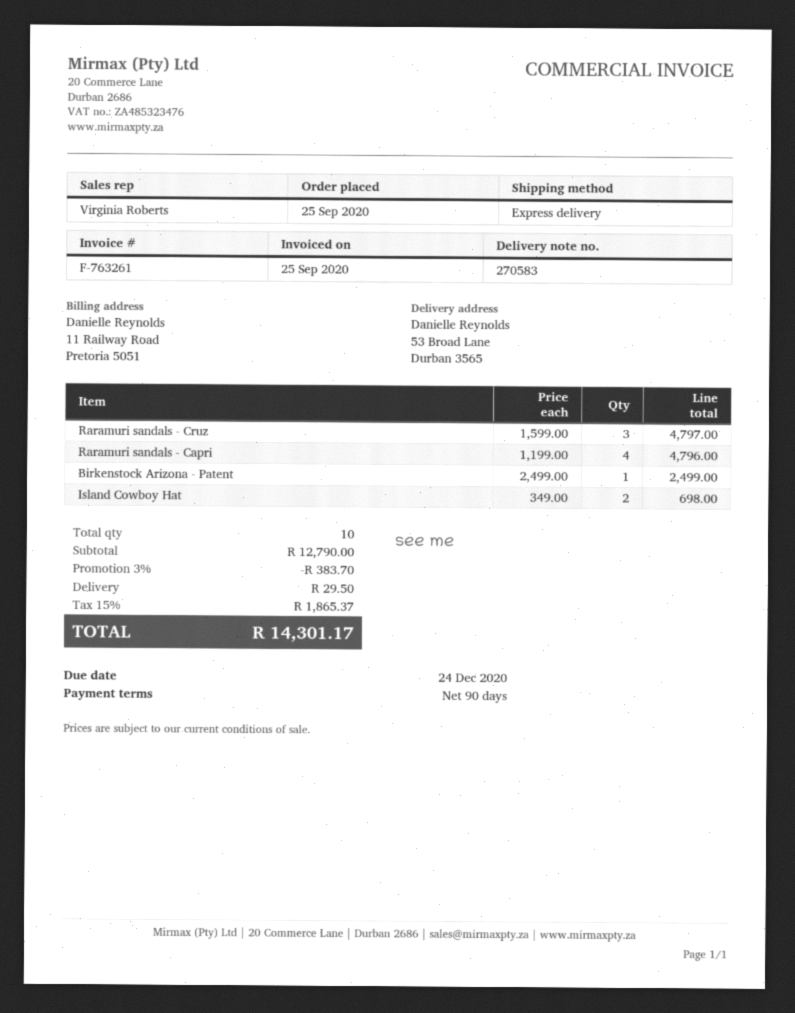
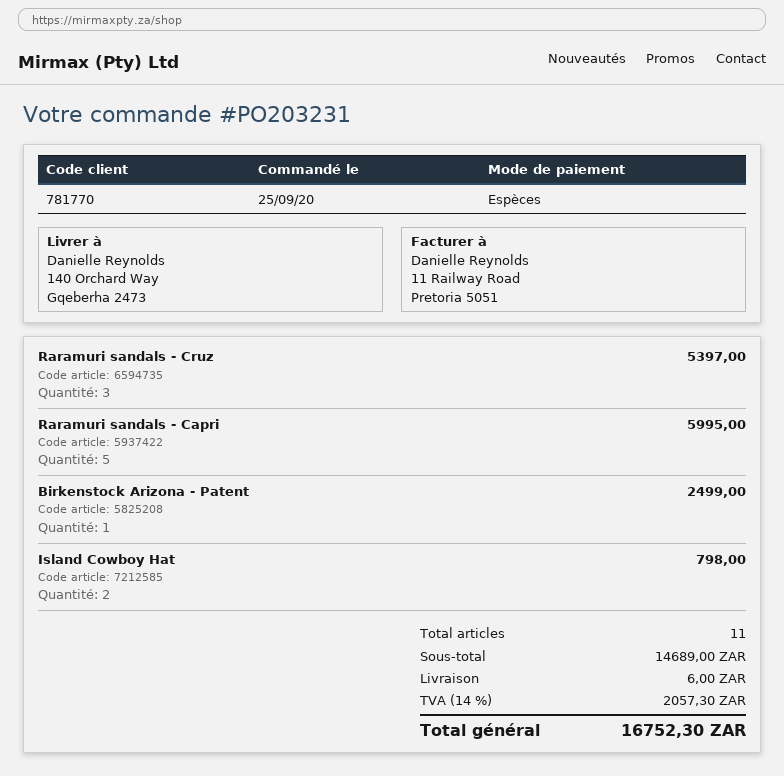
ship to: 53 Broad Lane, Durban 3565 -> 140 Orchard Way, Gqeberha 2473
Raramuri sandals - Cruz: 3 for 4797.00 -> 3 for 5397.00
Raramuri sandals - Capri: 4 for 4796.00 -> 5 for 5995.00
Island Cowboy Hat: 2 for 698.00 -> 2 for 798.00
total quantity: 10 -> 11
subtotal: 12790.00 -> 14689.00
discount: 3% = 383.70 -> none
shipping: 29.50 -> 6.00
tax: 15% = 1865.37 -> 14% = 2057.30
total: 14301.17 -> 16752.30

